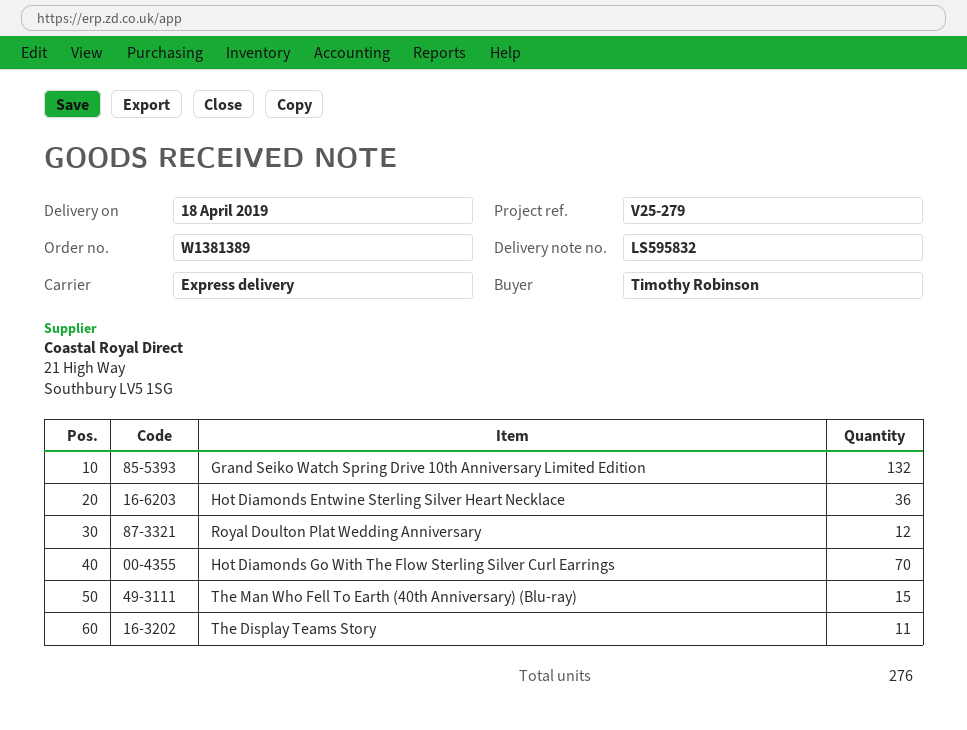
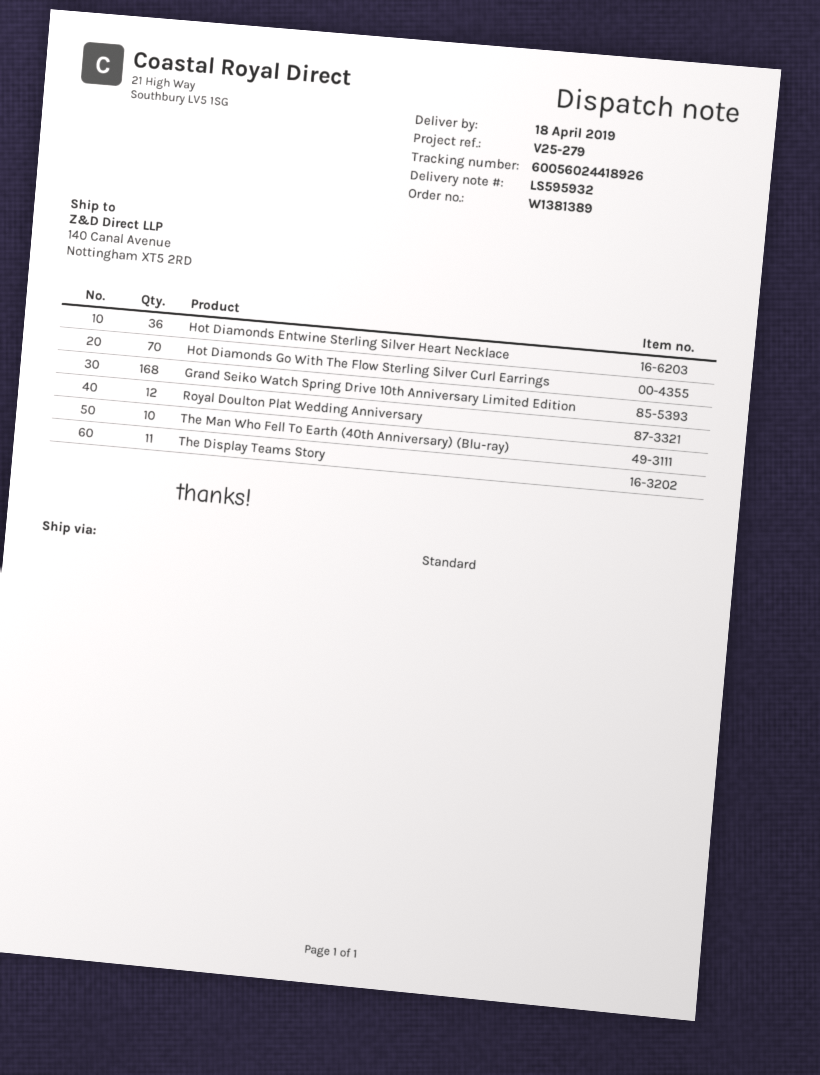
delivery note number: LS595832 -> LS595932
shipping method: express -> standard
Grand Seiko Watch Spring Drive 10th Anniversary Limited Edition: 132 -> 168
The Man Who Fell To Earth (40th Anniversary) (Blu-ray): 15 -> 10

